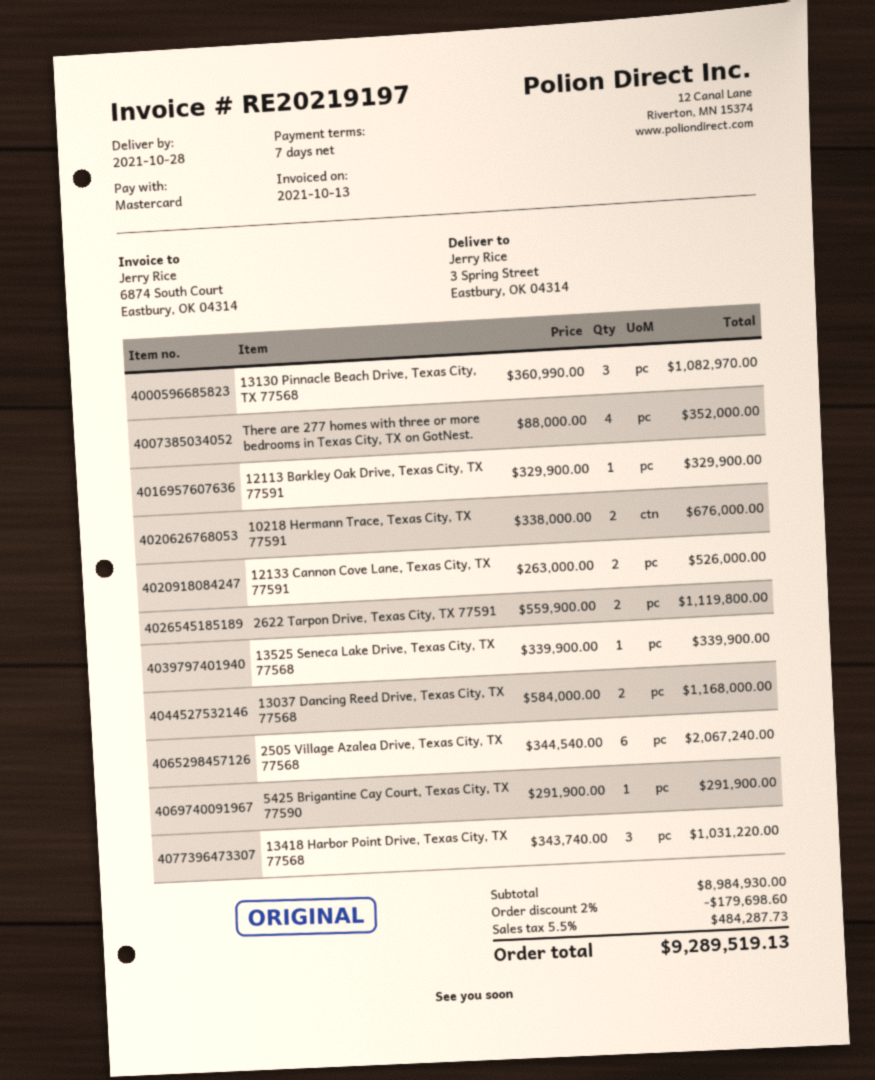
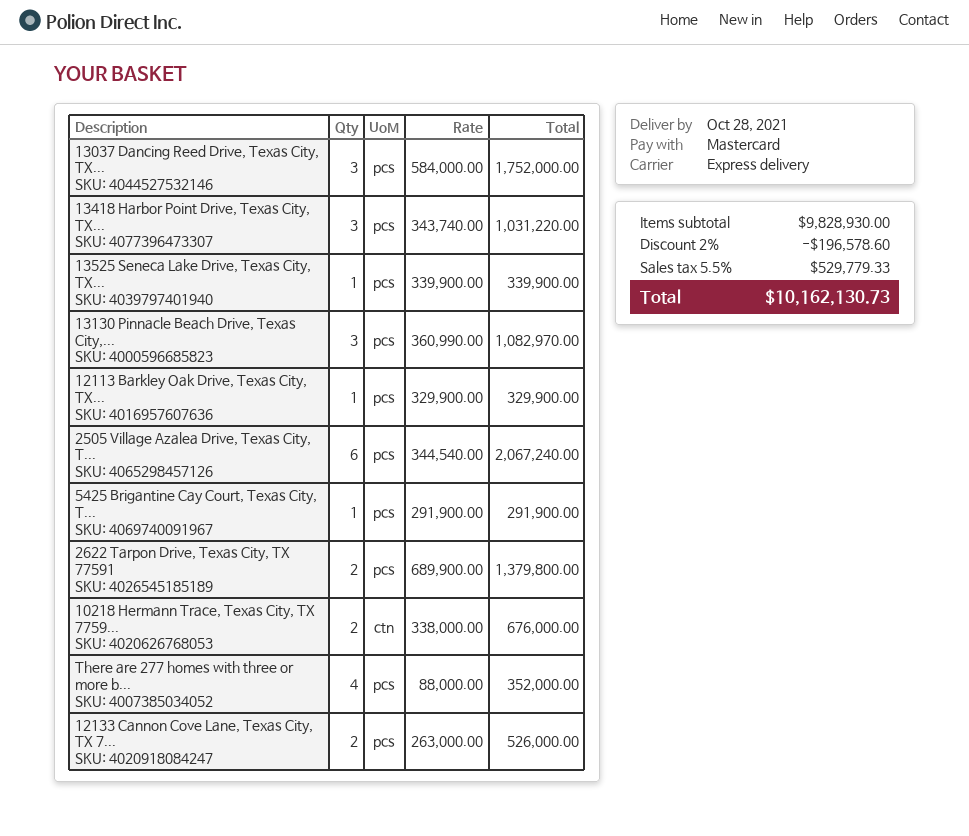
2622 Tarpon Drive, Texas City, TX 77591: 2 x 559900.00 = 1119800.00 -> 2 x 689900.00 = 1379800.00
13037 Dancing Reed Drive, Texas City, TX 77568: 2 x 584000.00 = 1168000.00 -> 3 x 584000.00 = 1752000.00
subtotal: 8984930.00 -> 9828930.00
discount: 2% = 179698.60 -> 2% = 196578.60
tax: 5.5% = 484287.73 -> 5.5% = 529779.33
total: 9289519.13 -> 10162130.73

